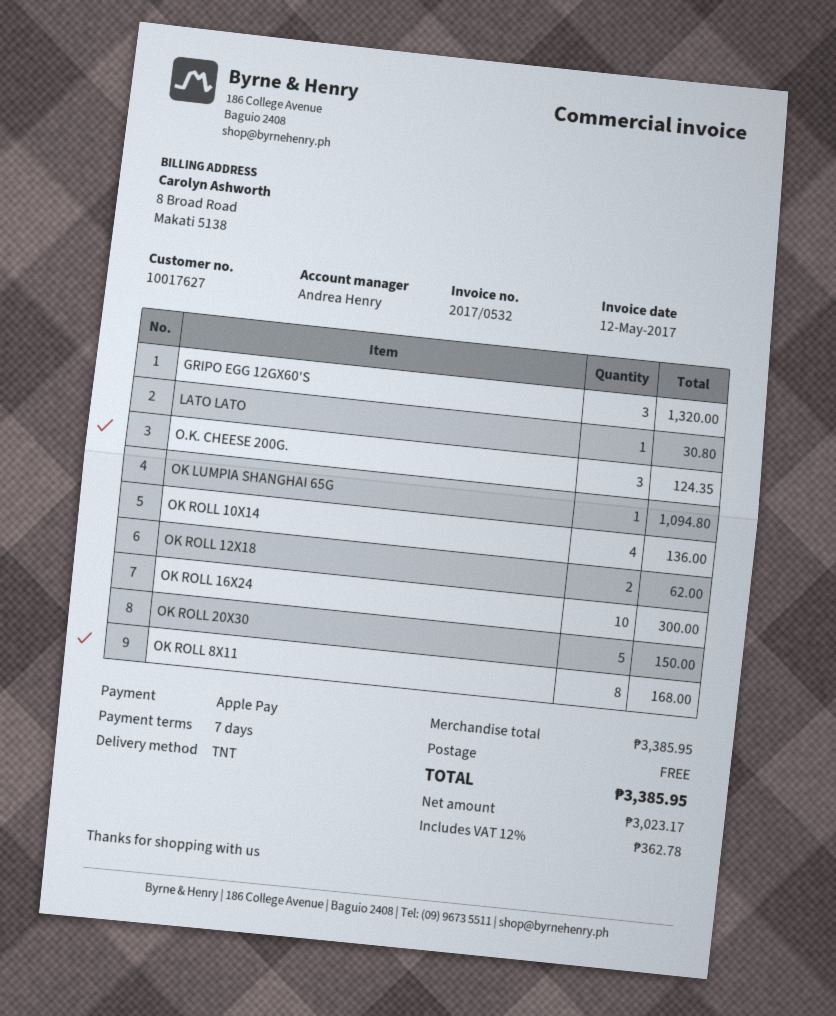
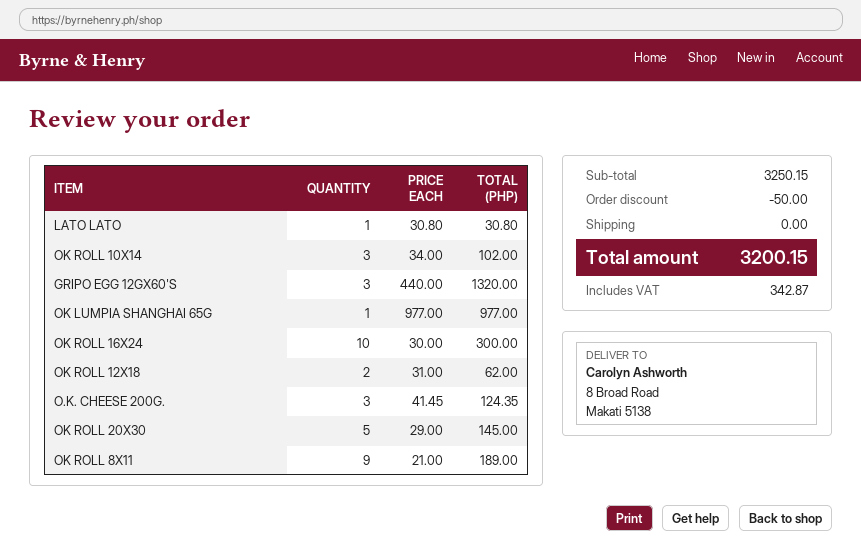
OK LUMPIA SHANGHAI 65G: 1 for 1094.80 -> 1 for 977.00
OK ROLL 10X14: 4 for 136.00 -> 3 for 102.00
OK ROLL 20X30: 5 for 150.00 -> 5 for 145.00
OK ROLL 8X11: 8 for 168.00 -> 9 for 189.00
subtotal: 3385.95 -> 3250.15
discount: none -> 50.00
tax: 362.78 -> 342.87
total: 3385.95 -> 3200.15

